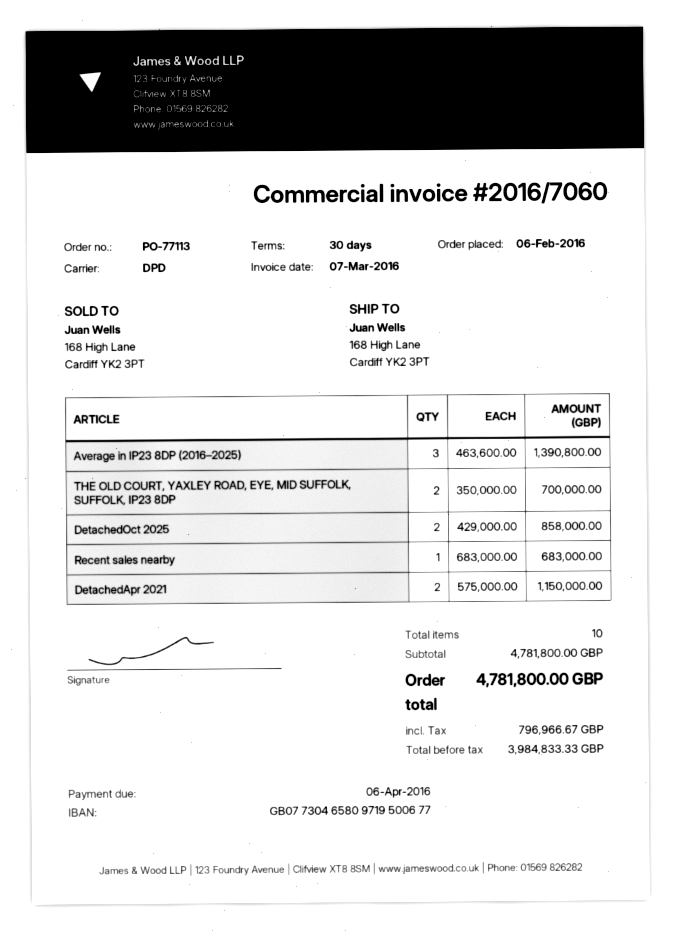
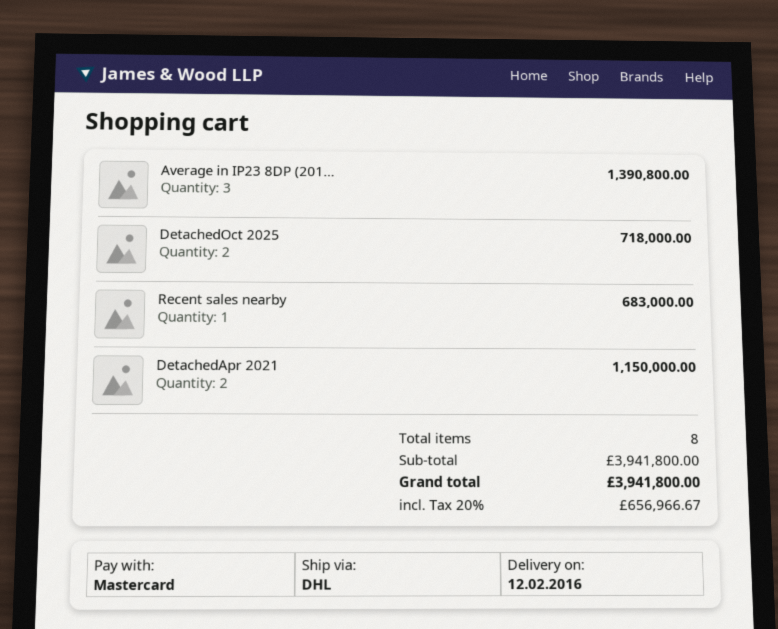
shipping method: DPD -> DHL
THE OLD COURT, YAXLEY ROAD, EYE, MID SUFFOLK, SUFFOLK, IP23 8DP: 2 for 700000.00 -> none
DetachedOct 2025: 2 for 858000.00 -> 2 for 718000.00
total quantity: 10 -> 8
subtotal: 4781800.00 -> 3941800.00
tax: 796966.67 -> 656966.67
total: 4781800.00 -> 3941800.00

